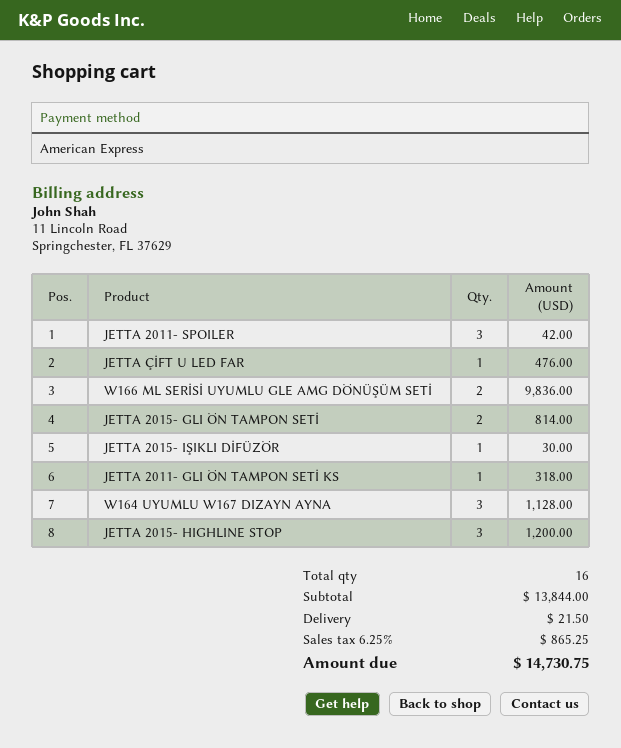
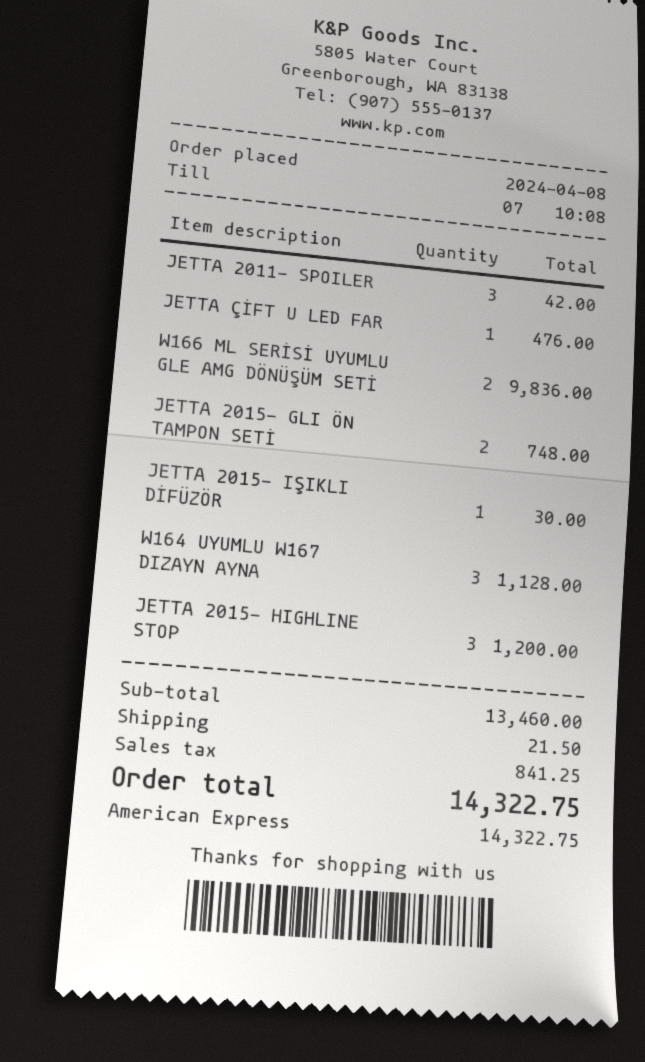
JETTA 2015- GLI ÖN TAMPON SETİ: 2 for 814.00 -> 2 for 748.00
JETTA 2011- GLI ÖN TAMPON SETİ KS: 1 for 318.00 -> none
subtotal: 13844.00 -> 13460.00
tax: 865.25 -> 841.25
total: 14730.75 -> 14322.75

